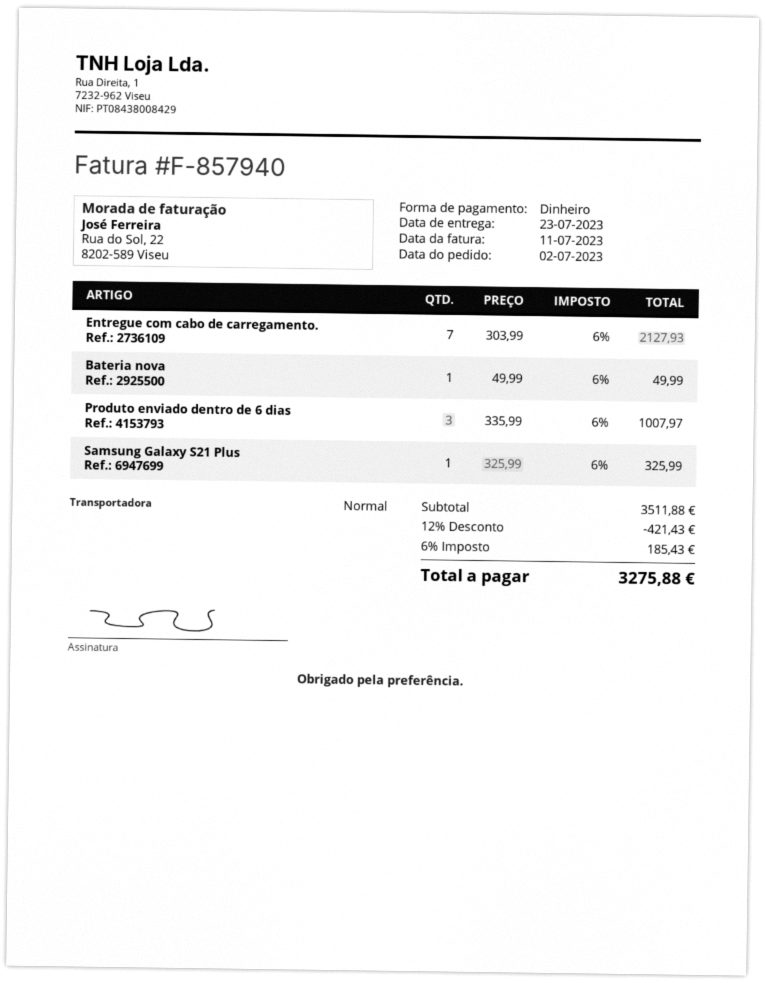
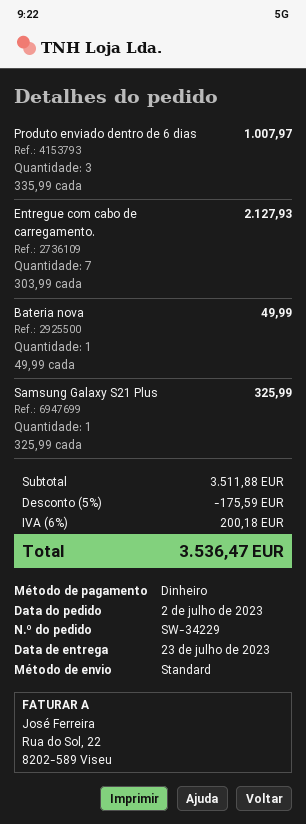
discount: 12% = 421.43 -> 5% = 175.59
tax: 6% = 185.43 -> 6% = 200.18
total: 3275.88 -> 3536.47

